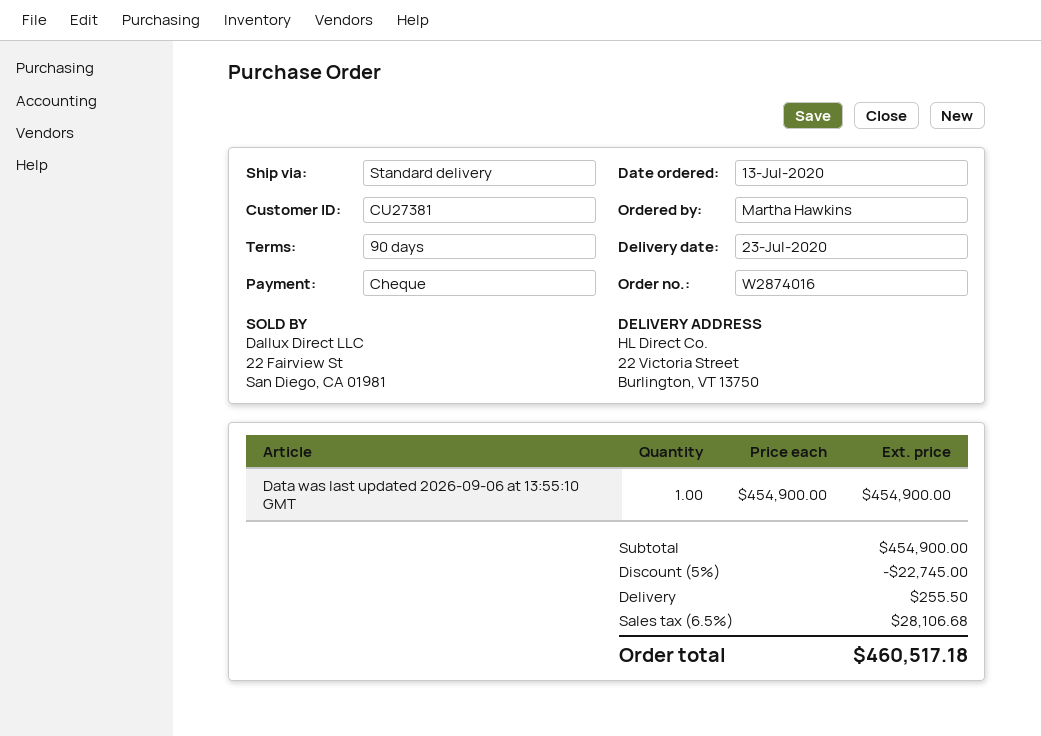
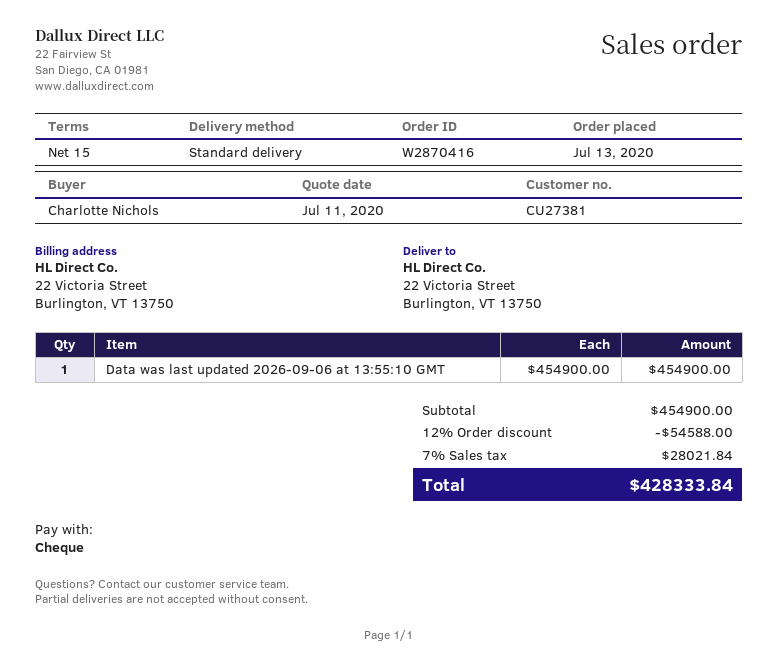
order number: W2874016 -> W2870416
payment terms: 90 days -> 15 days
ordered by: Martha Hawkins -> Charlotte Nichols
discount: 5% = 22745.00 -> 12% = 54588.00
shipping: 255.50 -> none
tax: 6.5% = 28106.68 -> 7% = 28021.84
total: 460517.18 -> 428333.84

